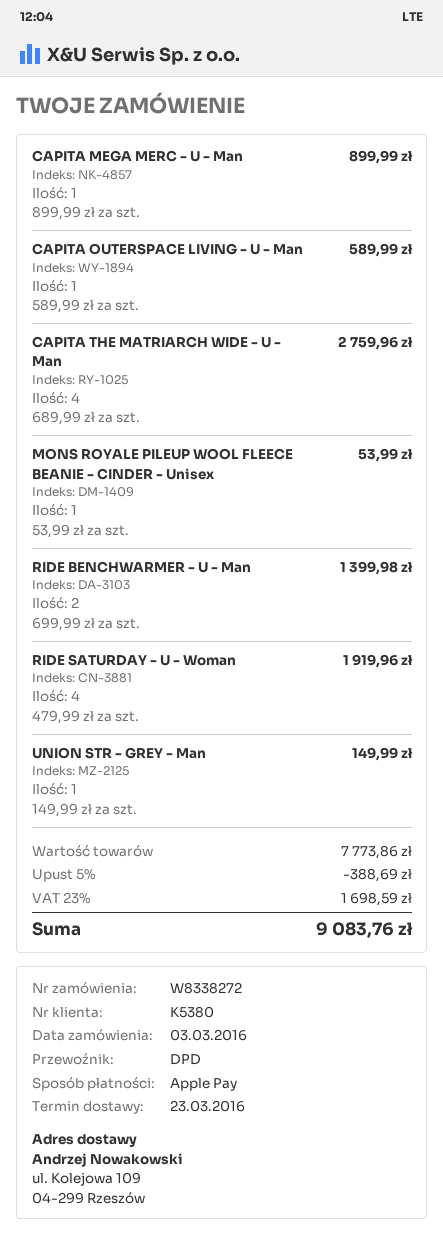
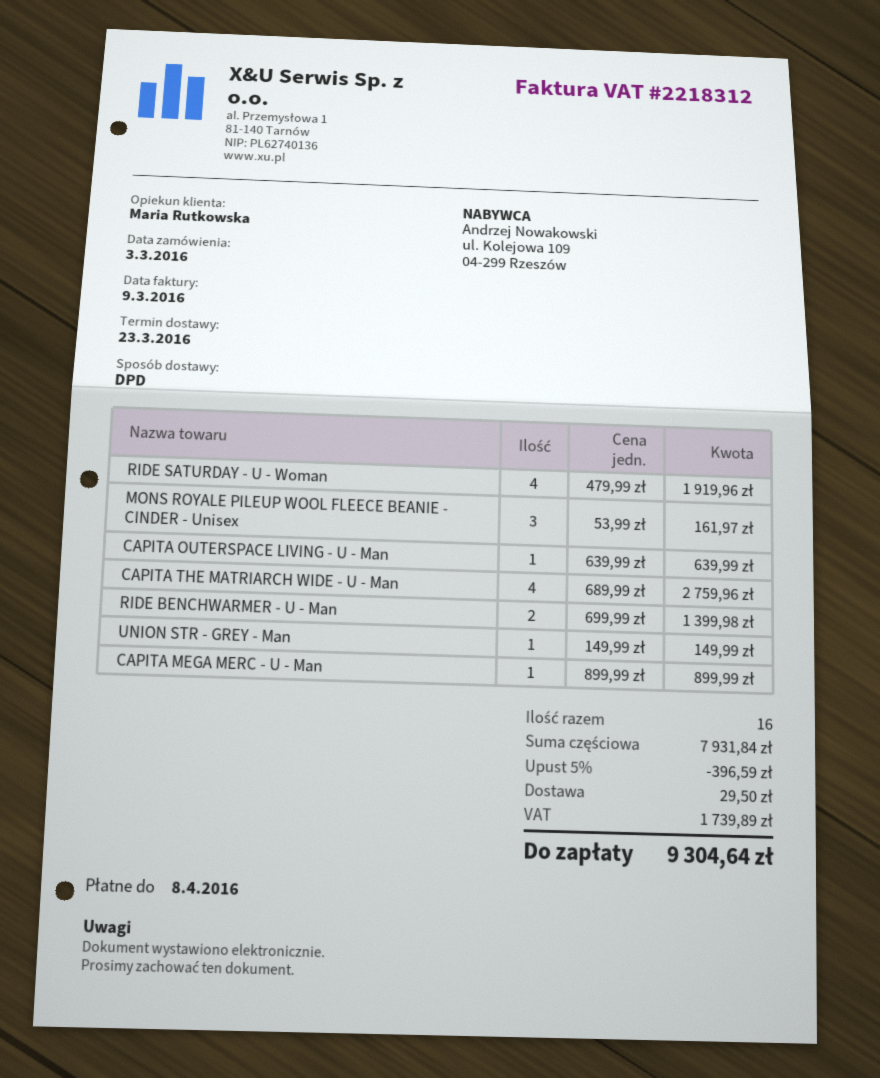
CAPITA OUTERSPACE LIVING - U - Man: 1 x 589.99 = 589.99 -> 1 x 639.99 = 639.99
MONS ROYALE PILEUP WOOL FLEECE BEANIE - CINDER - Unisex: 1 x 53.99 = 53.99 -> 3 x 53.99 = 161.97
subtotal: 7773.86 -> 7931.84
discount: 5% = 388.69 -> 5% = 396.59
shipping: none -> 29.50
tax: 1698.59 -> 1739.89
total: 9083.76 -> 9304.64

